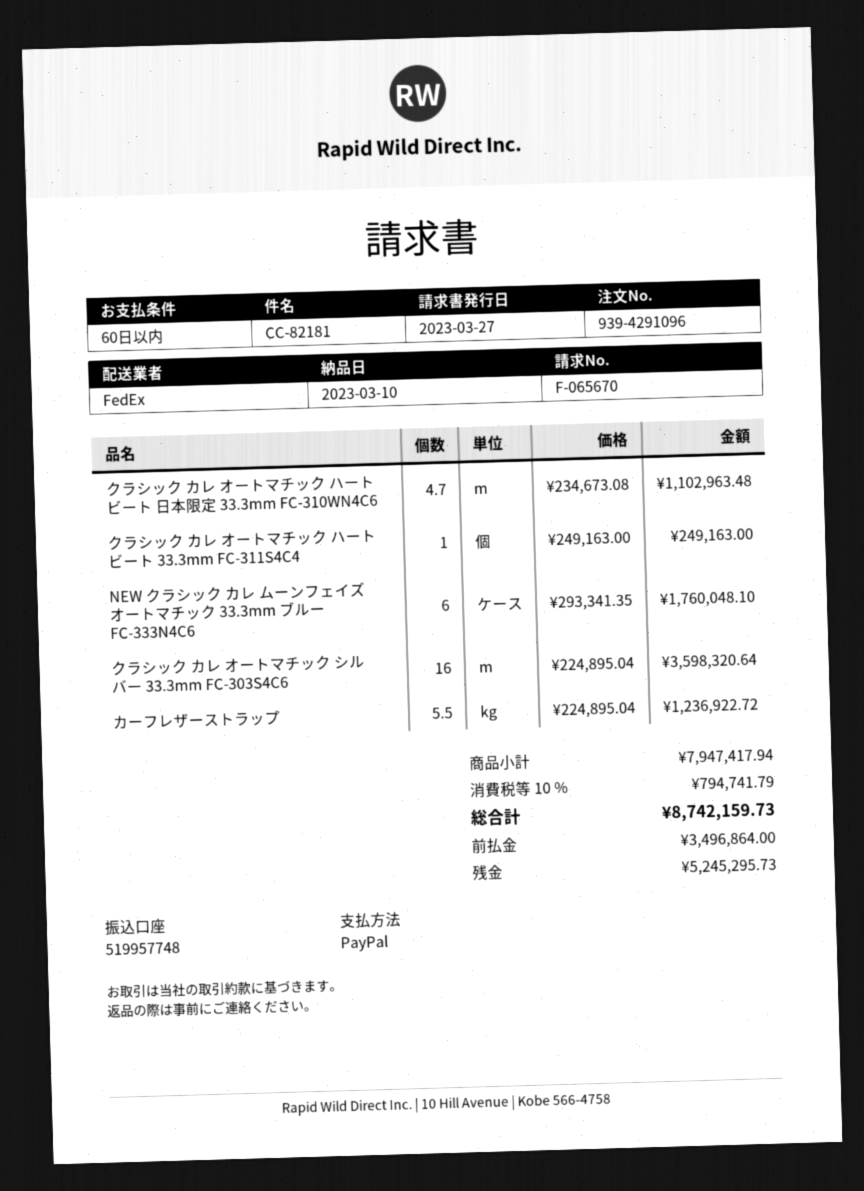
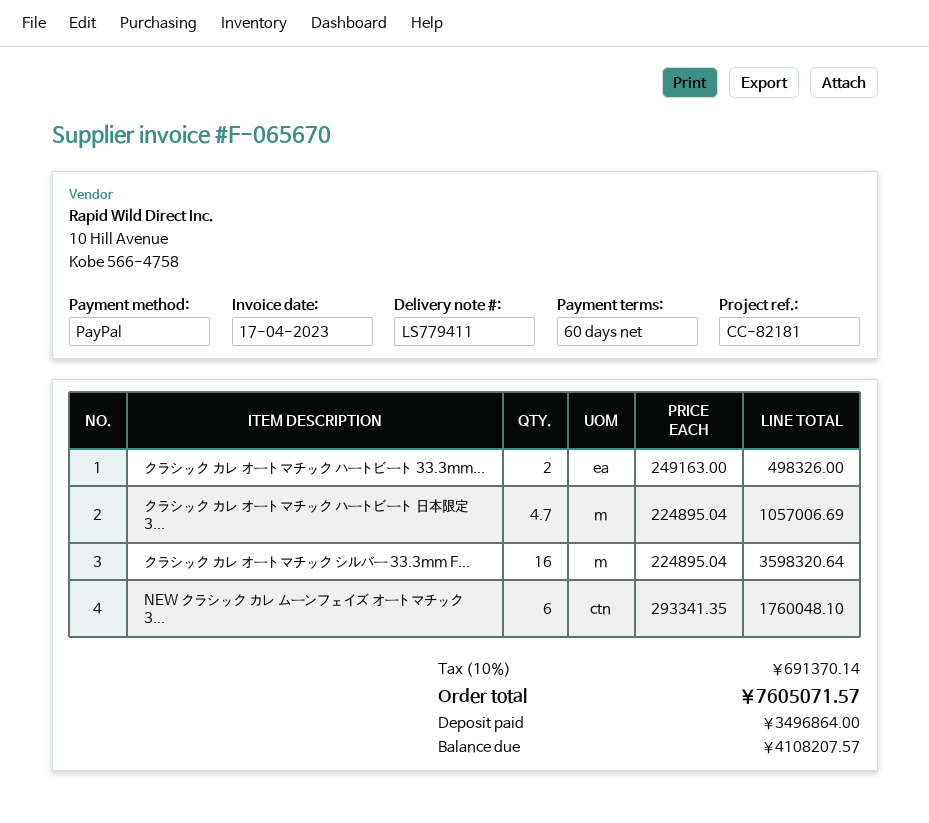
invoice date: 2023-03-27 -> 2023-04-17
クラシック カレ オートマチック ハートビート 日本限定 33.3mm FC-310WN4C6: 4.7 x 234673.08 = 1102963.48 -> 4.7 x 224895.04 = 1057006.69
クラシック カレ オートマチック ハートビート 33.3mm FC-311S4C4: 1 x 249163.00 = 249163.00 -> 2 x 249163.00 = 498326.00
カーフレザーストラップ: 5.5 x 224895.04 = 1236922.72 -> none
tax: 10% = 794741.79 -> 10% = 691370.14
total: 8742159.73 -> 7605071.57
balance: 5245295.73 -> 4108207.57

